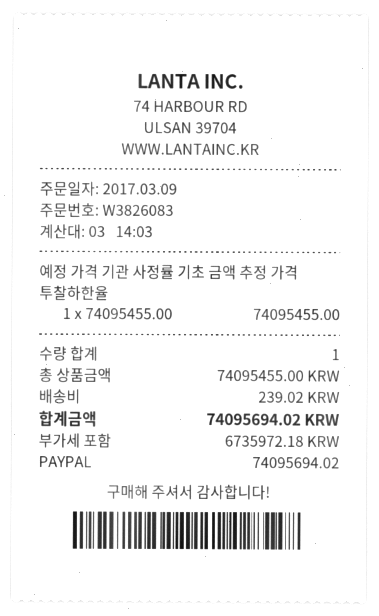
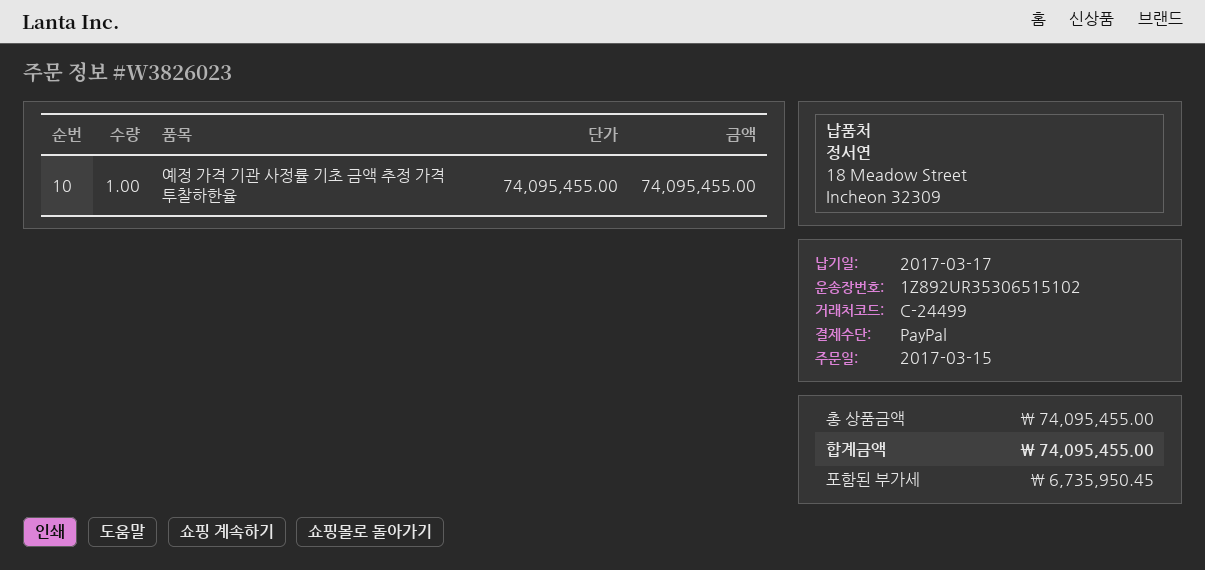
order number: W3826083 -> W3826023
order date: 2017-03-09 -> 2017-03-15
shipping: 239.02 -> none
tax: 6735972.18 -> 6735950.45
total: 74095694.02 -> 74095455.00

